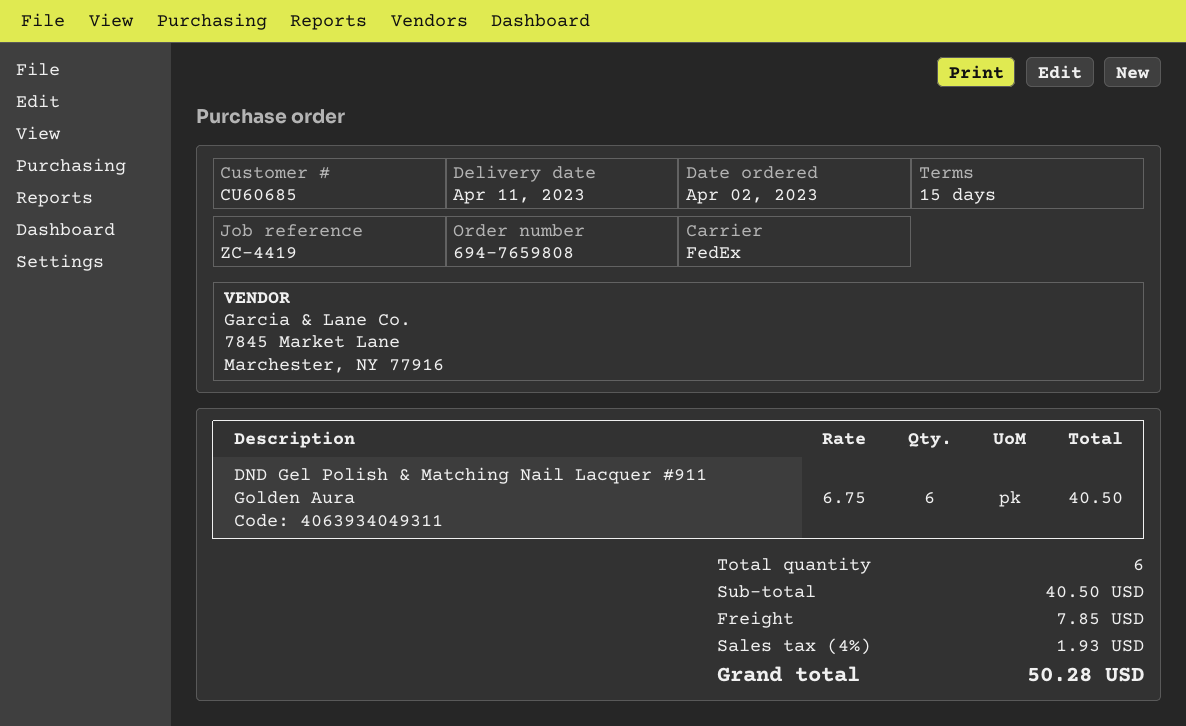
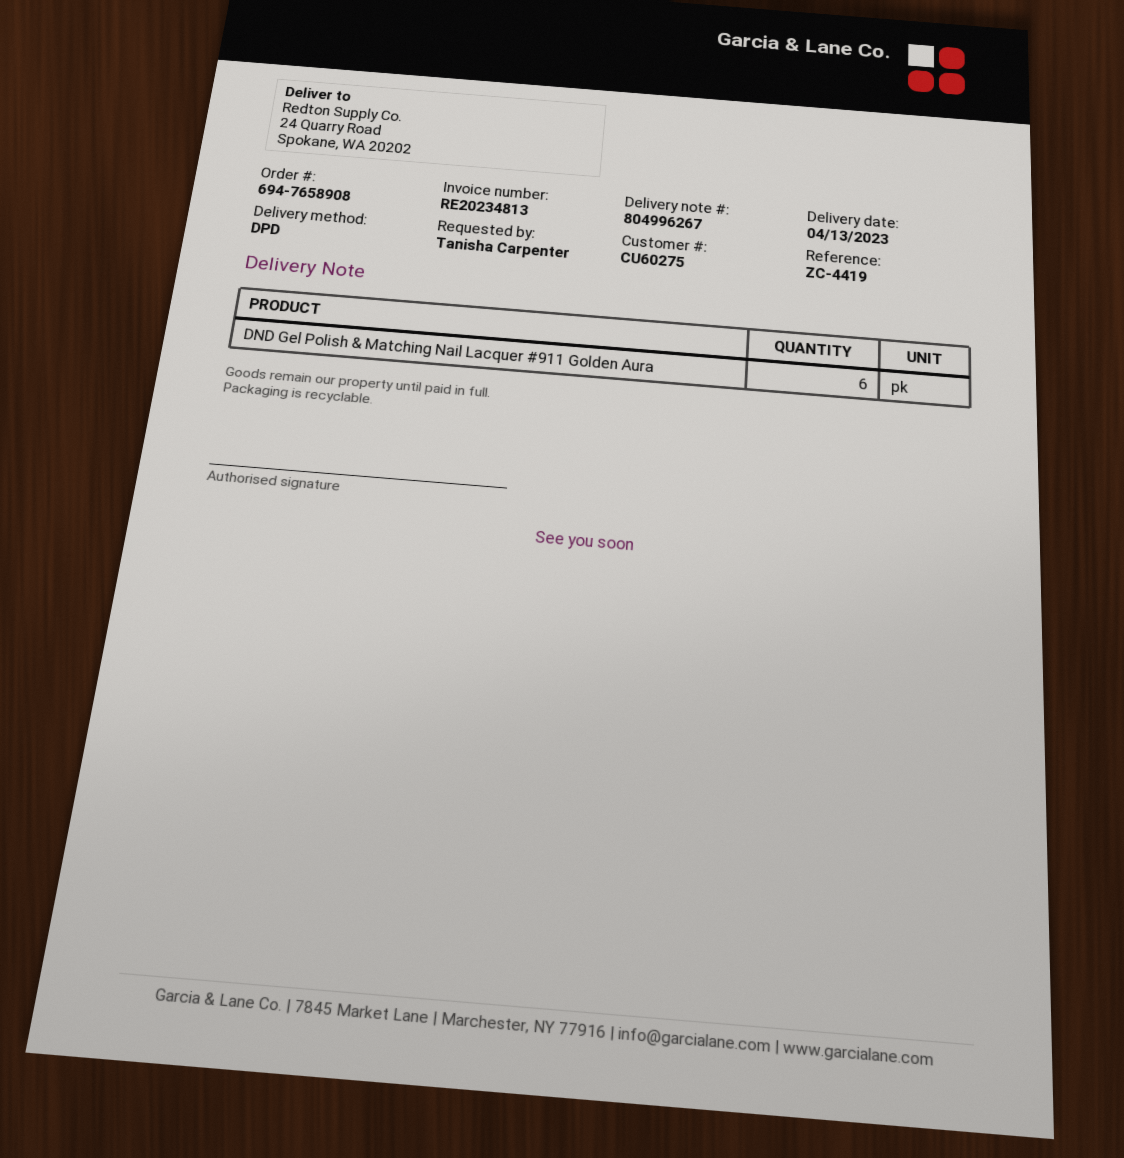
order number: 694-7659808 -> 694-7658908
delivery date: 2023-04-11 -> 2023-04-13
customer number: CU60685 -> CU60275
shipping method: FedEx -> DPD

